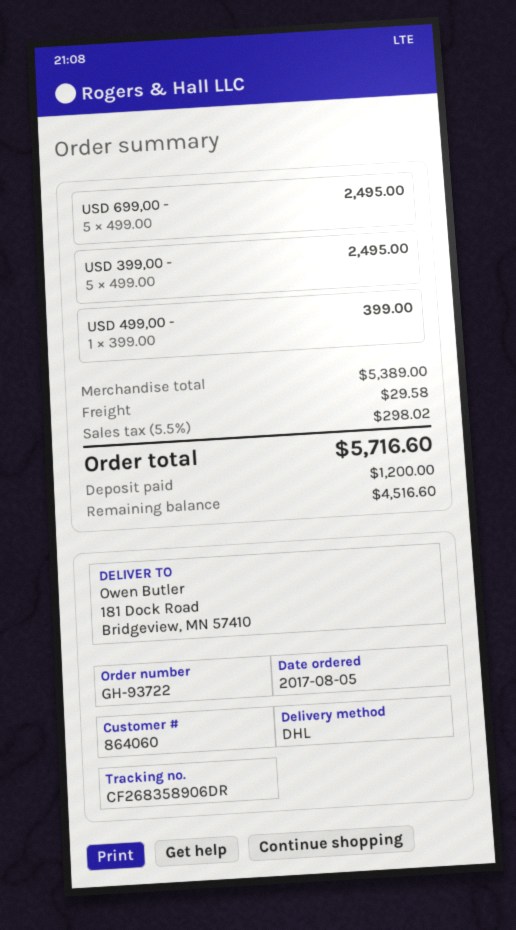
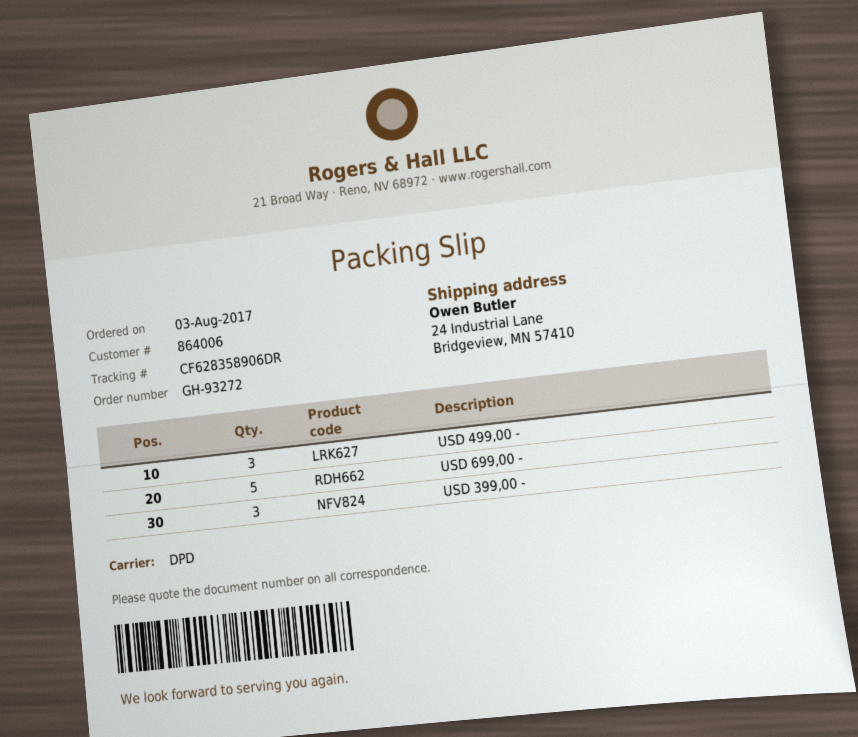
order number: GH-93722 -> GH-93272
order date: 2017-08-05 -> 2017-08-03
customer number: 864060 -> 864006
shipping method: DHL -> DPD
tracking number: CF268358906DR -> CF628358906DR
ship to: 181 Dock Road, Bridgeview, MN 57410 -> 24 Industrial Lane, Bridgeview, MN 57410
USD 399,00 -: 5 -> 3
USD 499,00 -: 1 -> 3

